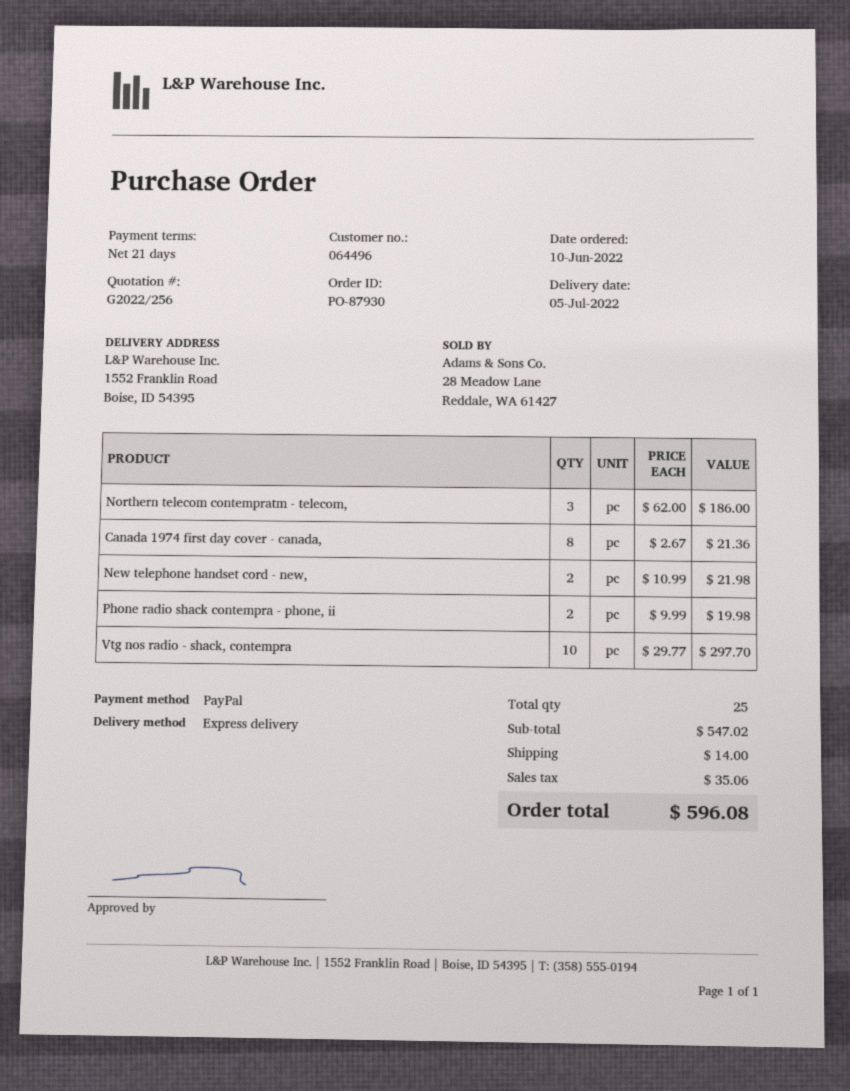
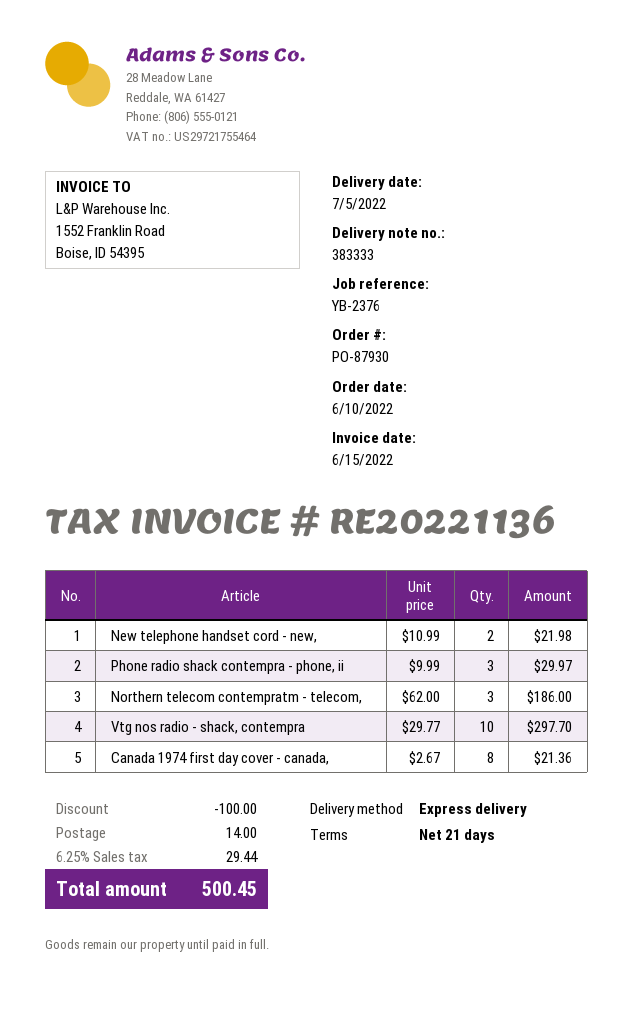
Phone radio shack contempra - phone, ii: 2 x 9.99 = 19.98 -> 3 x 9.99 = 29.97
discount: none -> 100.00
tax: 35.06 -> 29.44
total: 596.08 -> 500.45

